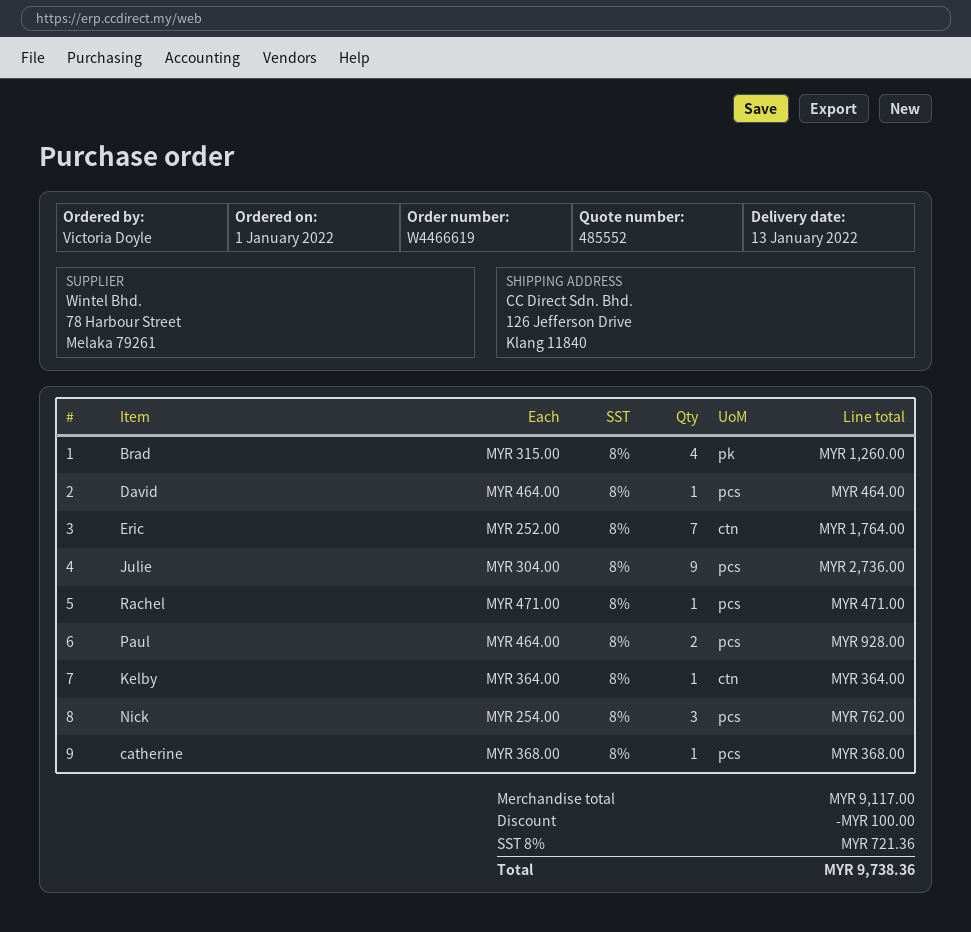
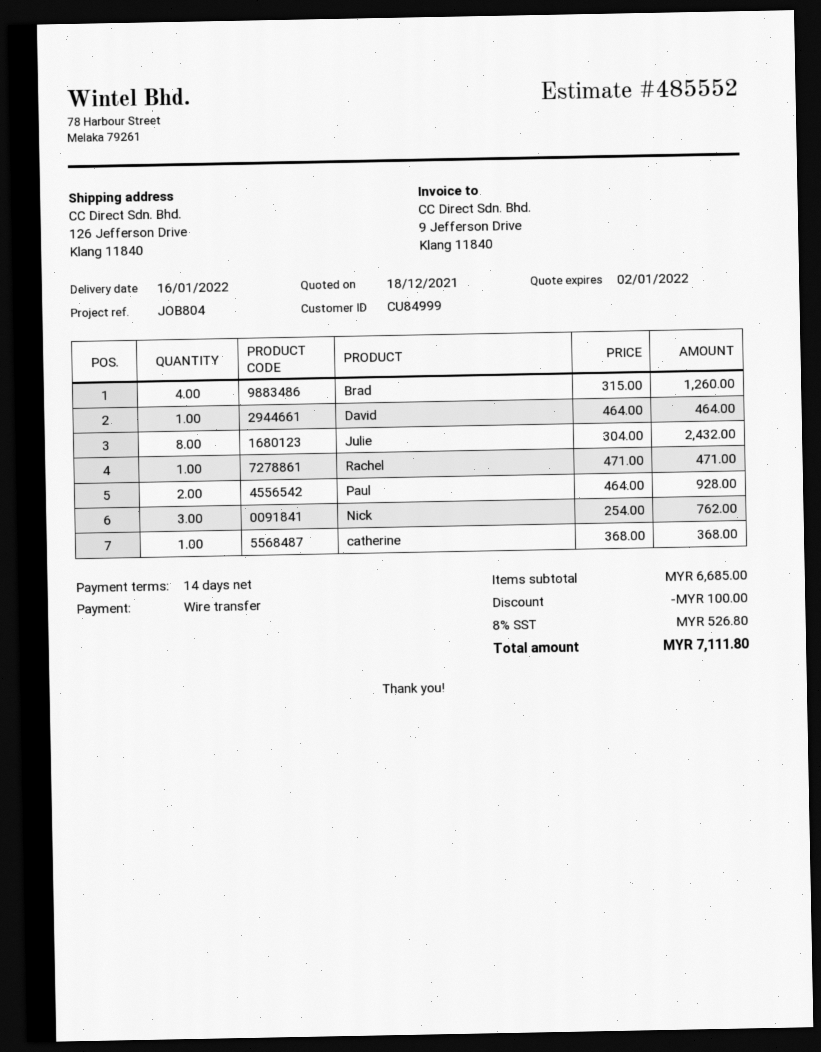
delivery date: 2022-01-13 -> 2022-01-16
Eric: 7 x 252.00 = 1764.00 -> none
Julie: 9 x 304.00 = 2736.00 -> 8 x 304.00 = 2432.00
Kelby: 1 x 364.00 = 364.00 -> none
subtotal: 9117.00 -> 6685.00
tax: 8% = 721.36 -> 8% = 526.80
total: 9738.36 -> 7111.80

